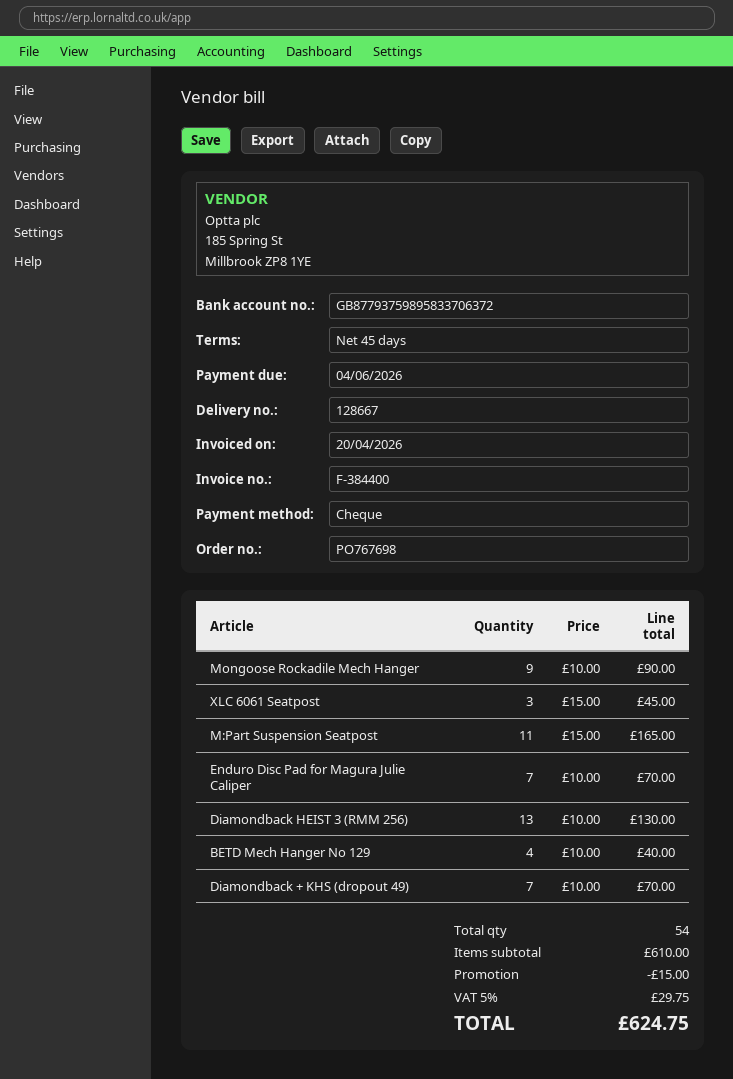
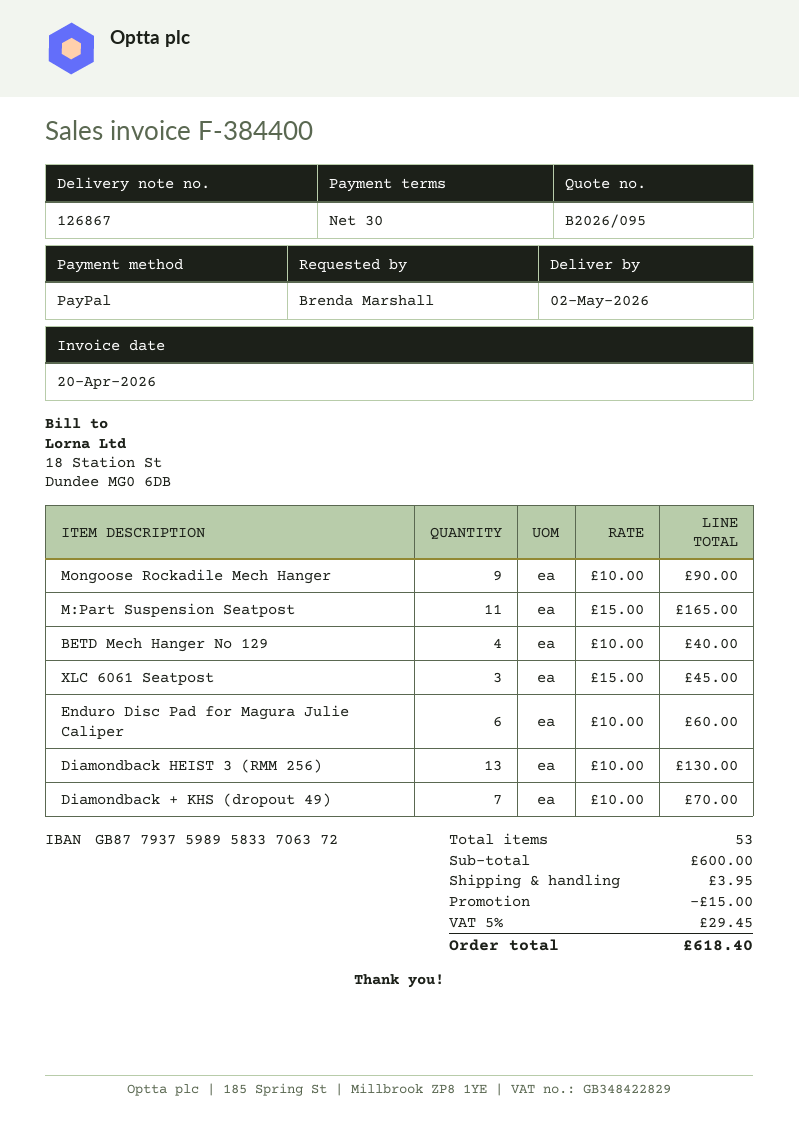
delivery note number: 128667 -> 126867
payment terms: 45 days -> 30 days
payment method: cheque -> PayPal
Enduro Disc Pad for Magura Julie Caliper: 7 x 10.00 = 70.00 -> 6 x 10.00 = 60.00
total quantity: 54 -> 53
subtotal: 610.00 -> 600.00
shipping: none -> 3.95
tax: 5% = 29.75 -> 5% = 29.45
total: 624.75 -> 618.40

